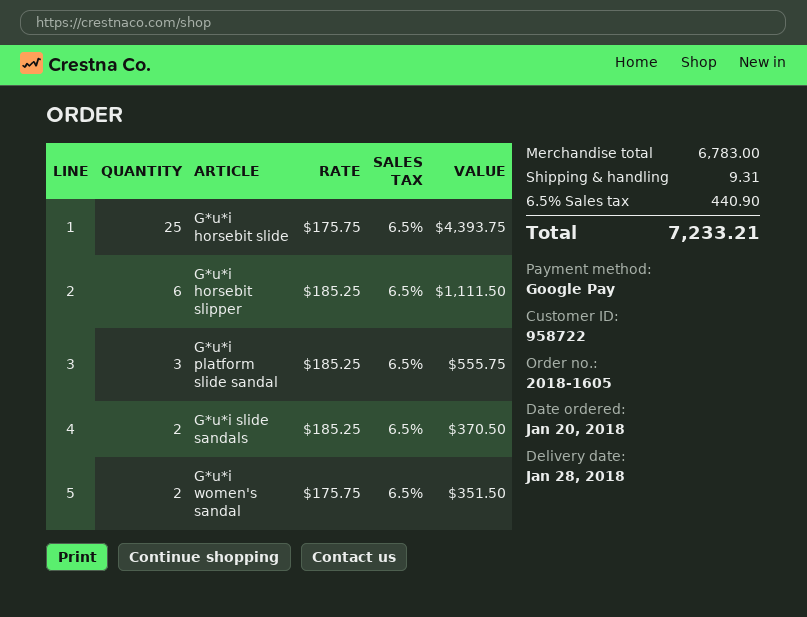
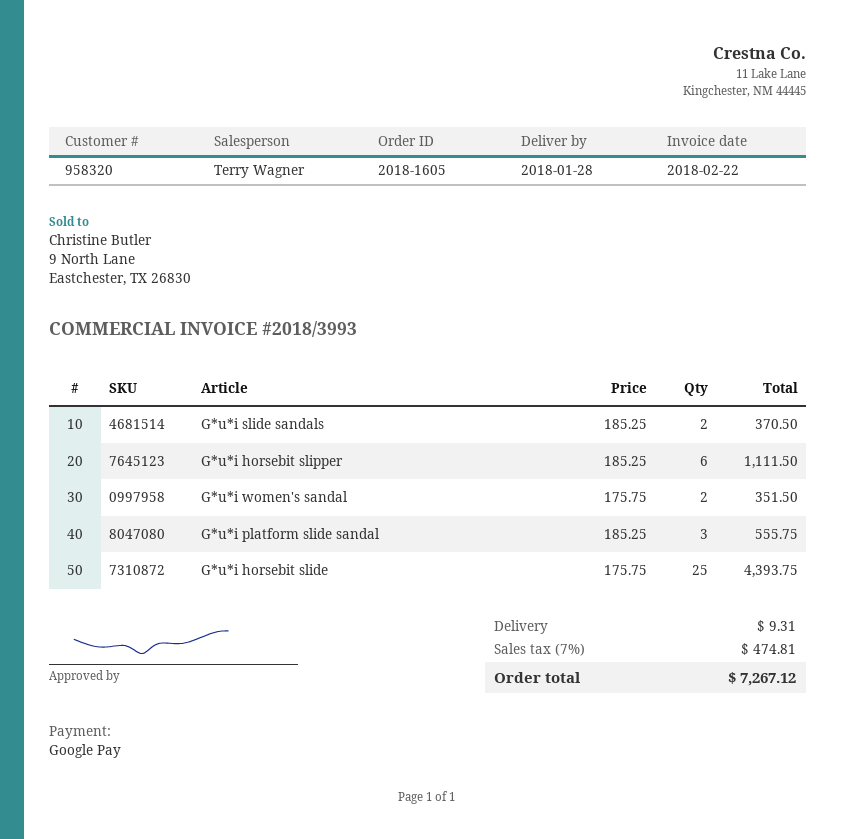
customer number: 958722 -> 958320
tax: 6.5% = 440.90 -> 7% = 474.81
total: 7233.21 -> 7267.12

